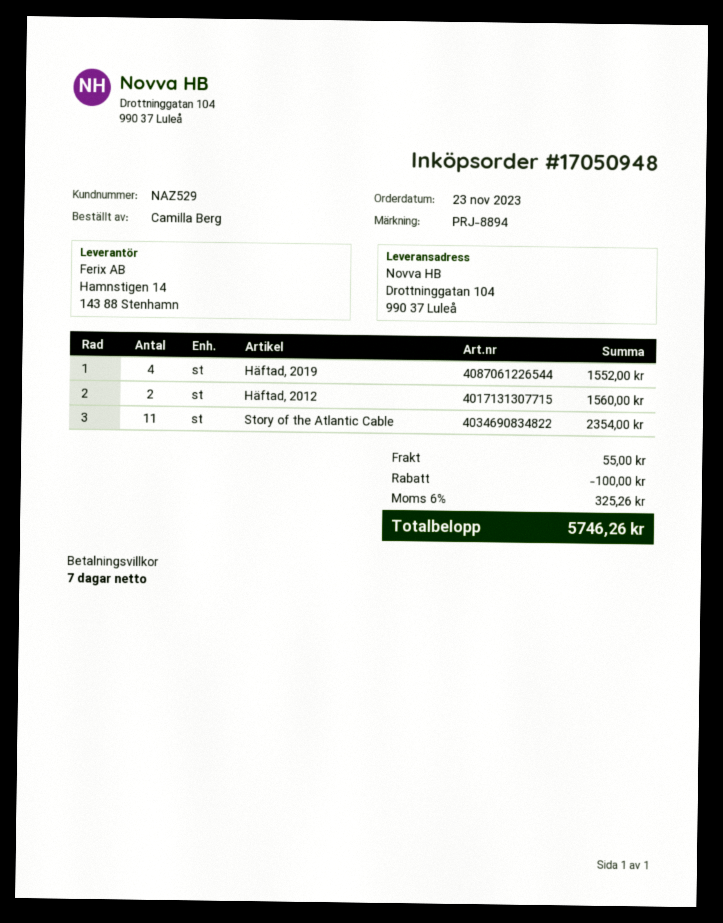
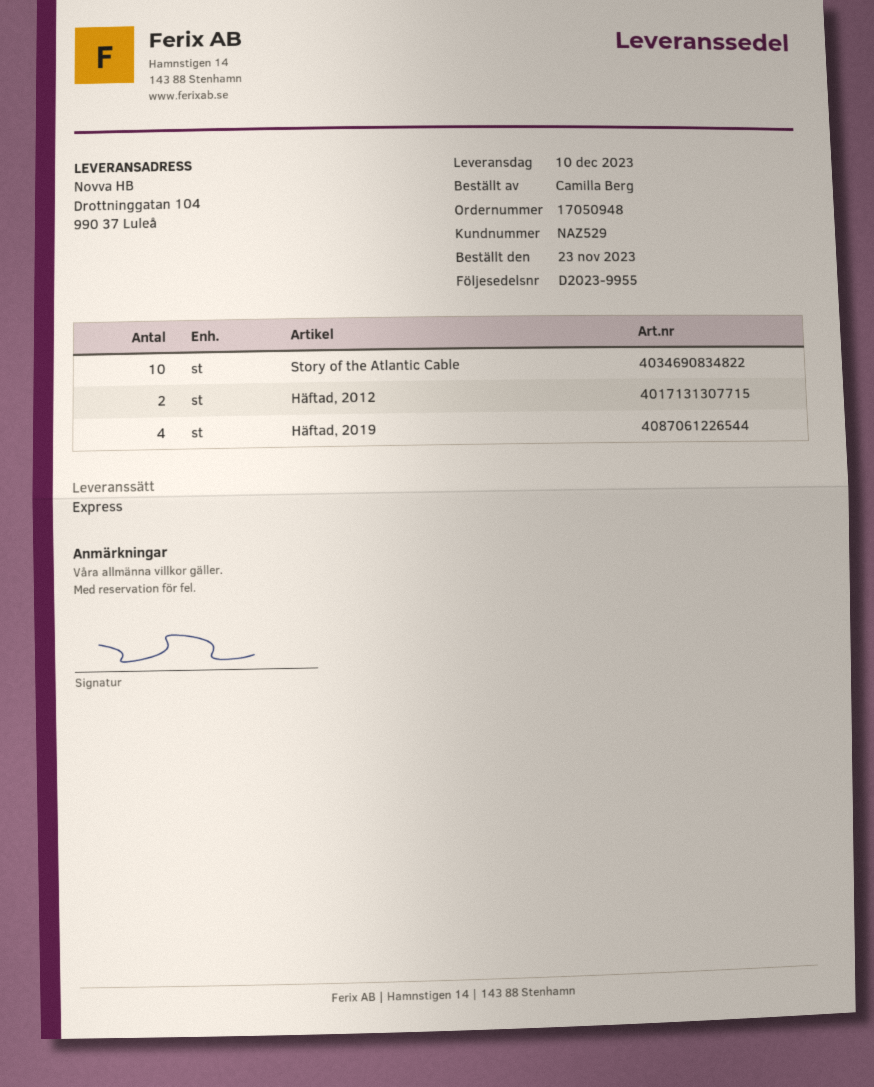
Story of the Atlantic Cable: 11 -> 10

